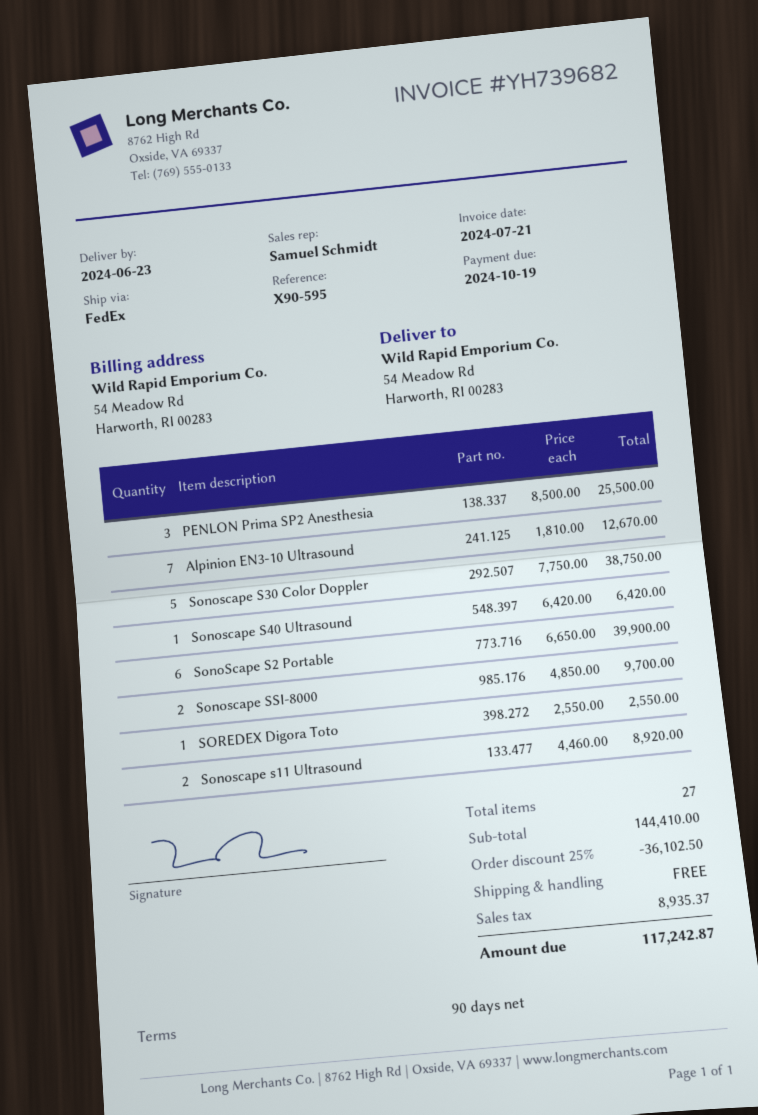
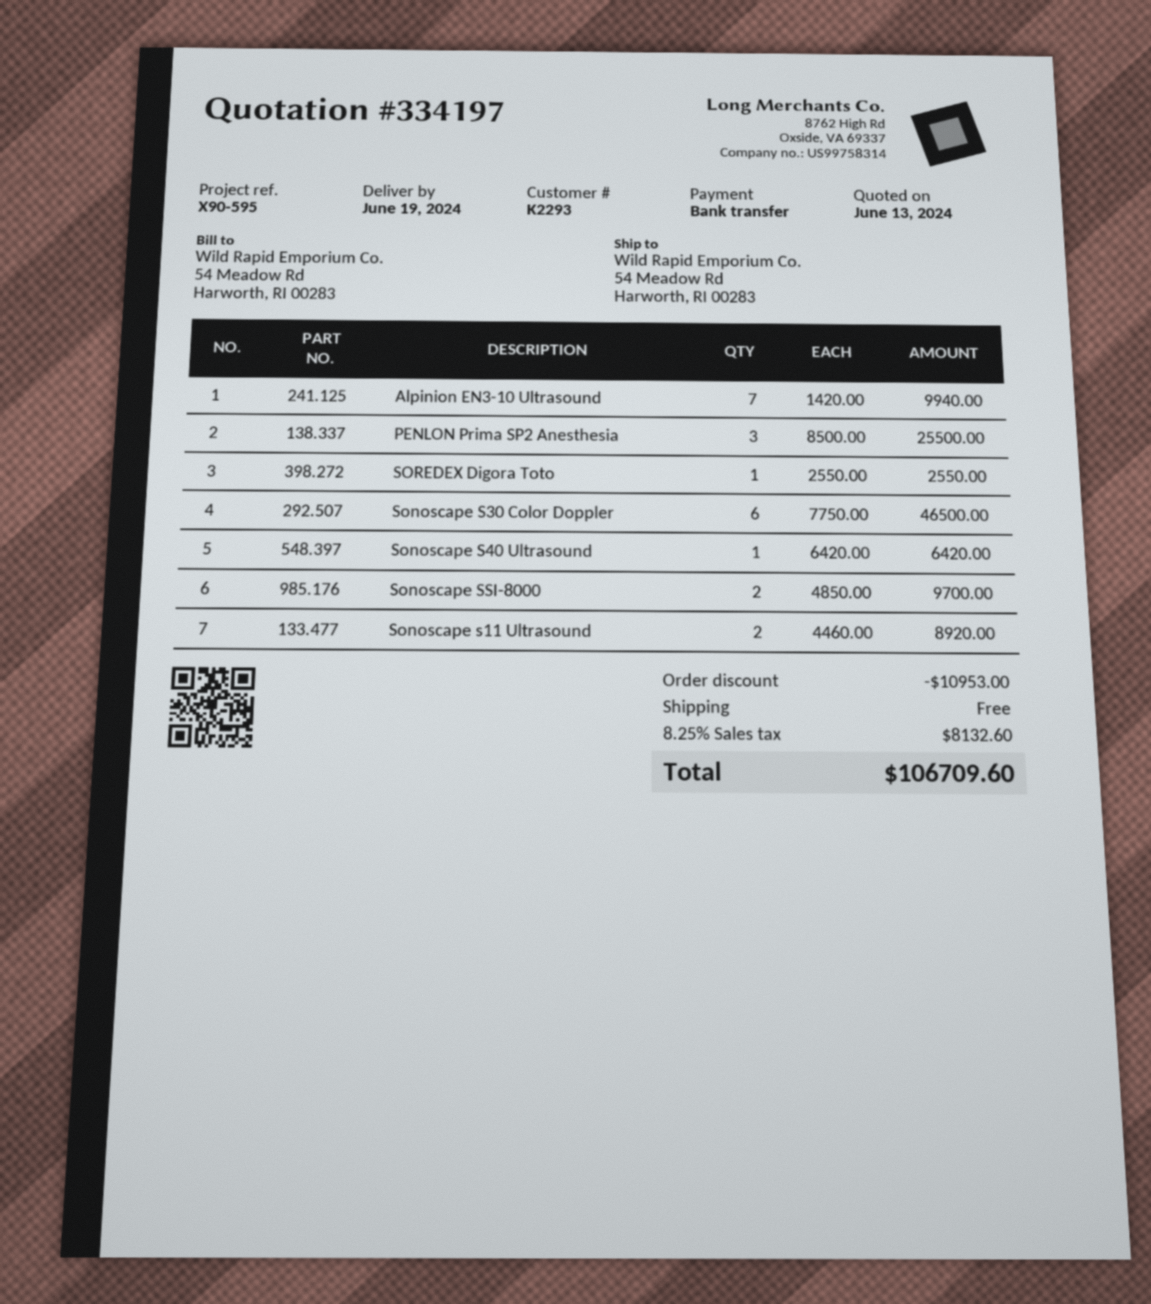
delivery date: 2024-06-23 -> 2024-06-19
Alpinion EN3-10 Ultrasound: 7 x 1810.00 = 12670.00 -> 7 x 1420.00 = 9940.00
Sonoscape S30 Color Doppler: 5 x 7750.00 = 38750.00 -> 6 x 7750.00 = 46500.00
SonoScape S2 Portable: 6 x 6650.00 = 39900.00 -> none
discount: 36102.50 -> 10953.00
tax: 8935.37 -> 8132.60
total: 117242.87 -> 106709.60

